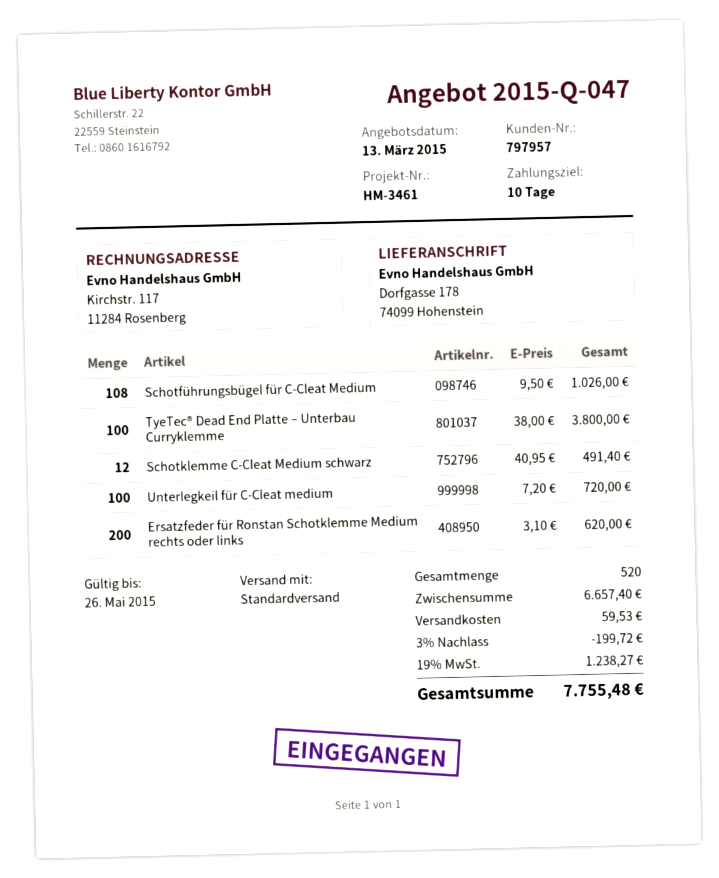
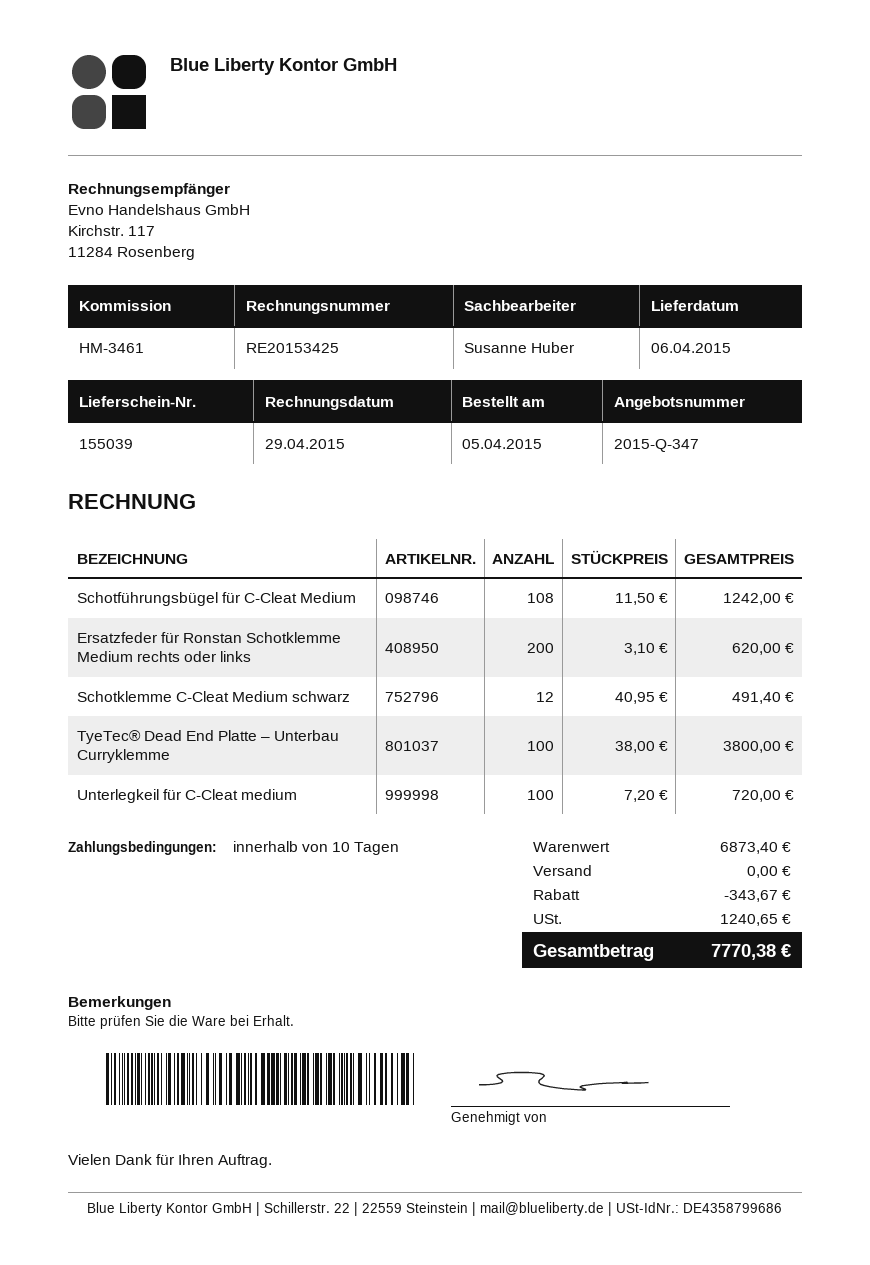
quote number: 2015-Q-047 -> 2015-Q-347
Schotführungsbügel für C-Cleat Medium: 108 x 9.50 = 1026.00 -> 108 x 11.50 = 1242.00
subtotal: 6657.40 -> 6873.40
discount: 199.72 -> 343.67
shipping: 59.53 -> 0.00
tax: 1238.27 -> 1240.65
total: 7755.48 -> 7770.38

